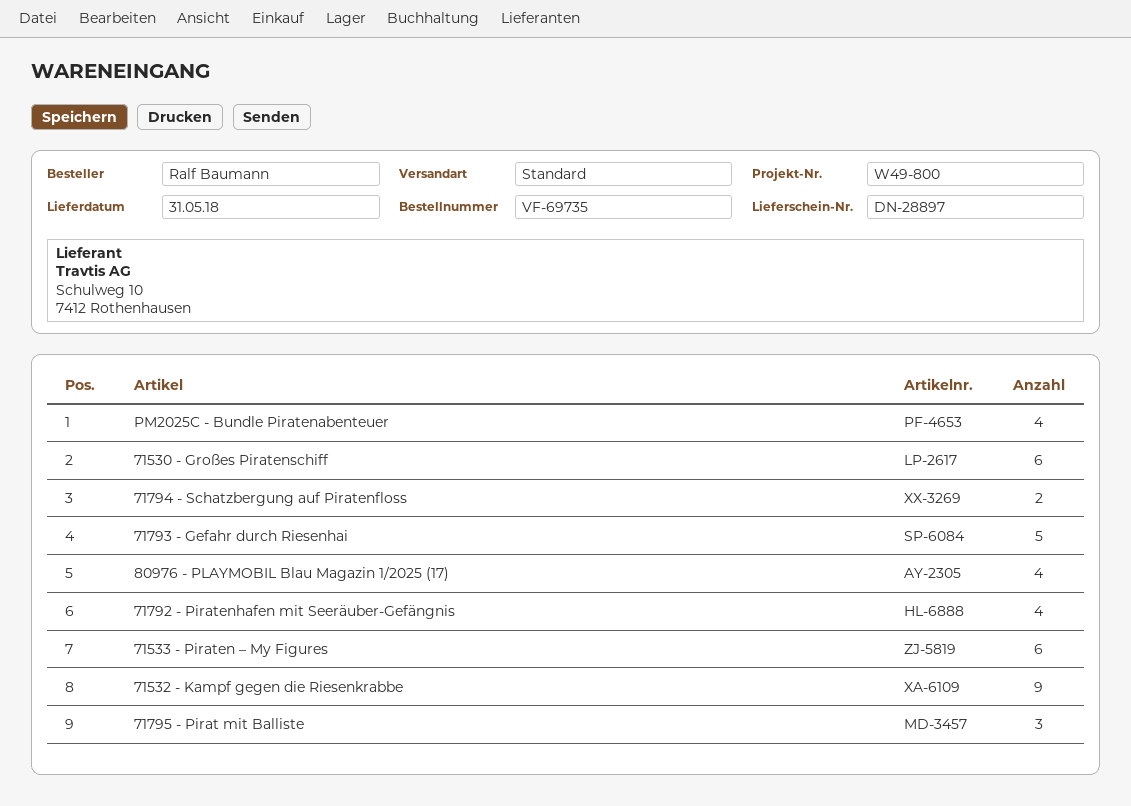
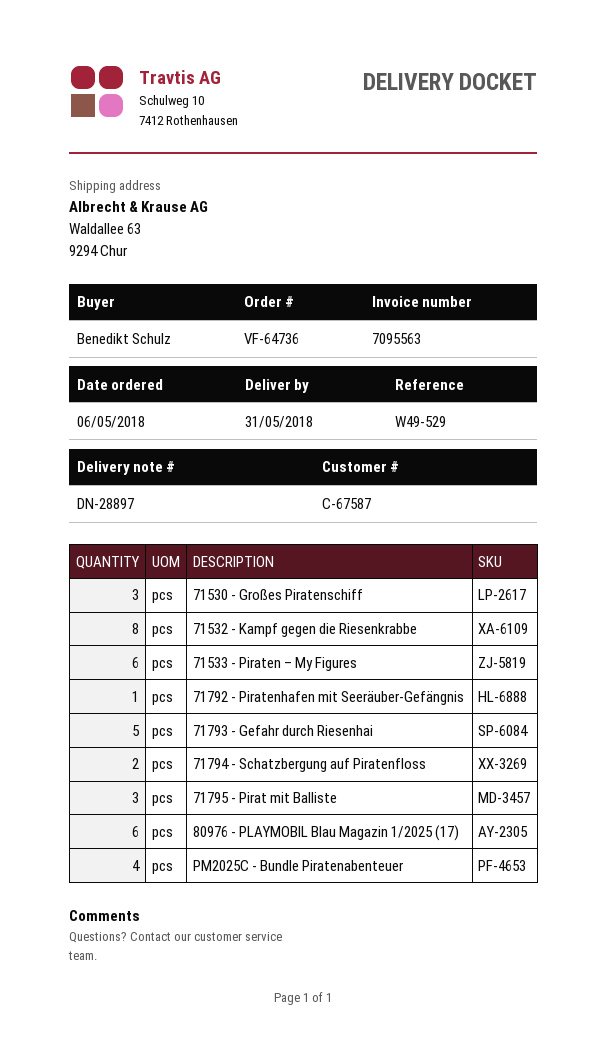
order number: VF-69735 -> VF-64736
reference: W49-800 -> W49-529
ordered by: Ralf Baumann -> Benedikt Schulz
71530 - Großes Piratenschiff: 6 -> 3
80976 - PLAYMOBIL Blau Magazin 1/2025 (17): 4 -> 6
71792 - Piratenhafen mit Seeräuber-Gefängnis: 4 -> 1
71532 - Kampf gegen die Riesenkrabbe: 9 -> 8

